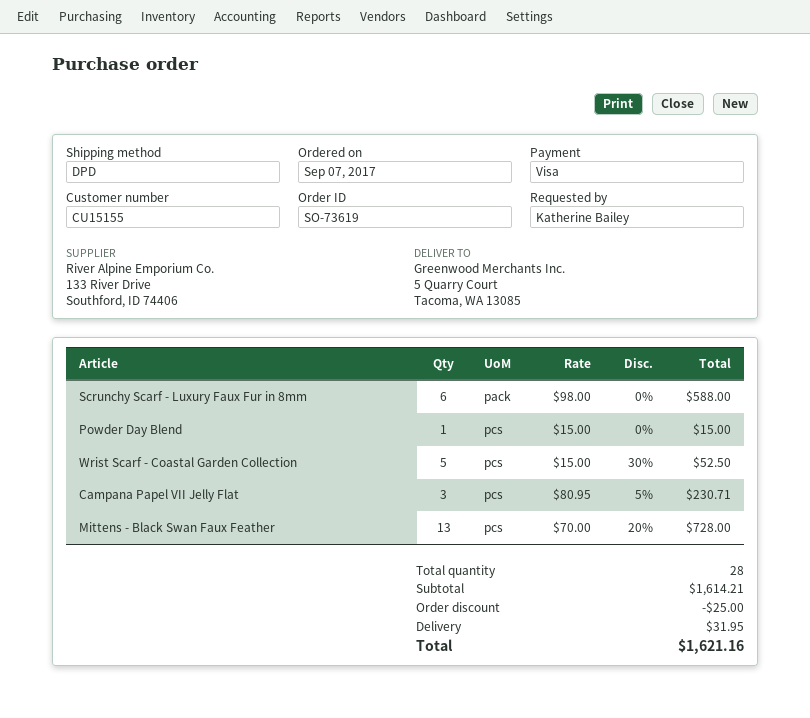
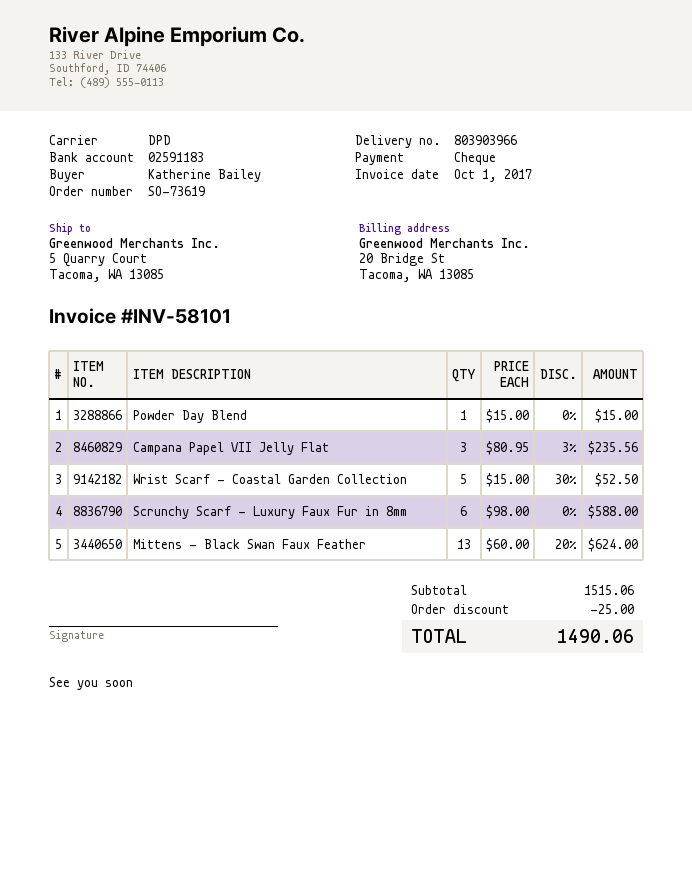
payment method: Visa -> cheque
Campana Papel VII Jelly Flat: 3 x 80.95 - 5% = 230.71 -> 3 x 80.95 - 3% = 235.56
Mittens - Black Swan Faux Feather: 13 x 70.00 - 20% = 728.00 -> 13 x 60.00 - 20% = 624.00
subtotal: 1614.21 -> 1515.06
shipping: 31.95 -> none
total: 1621.16 -> 1490.06

